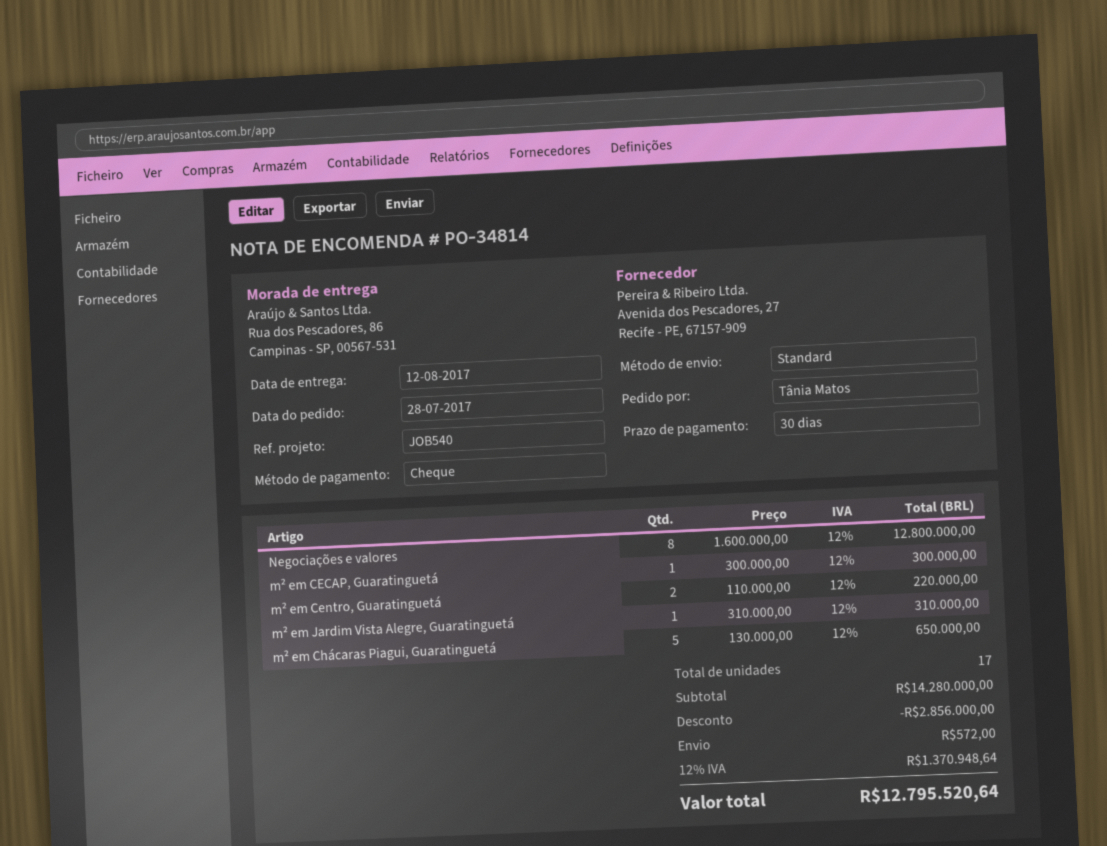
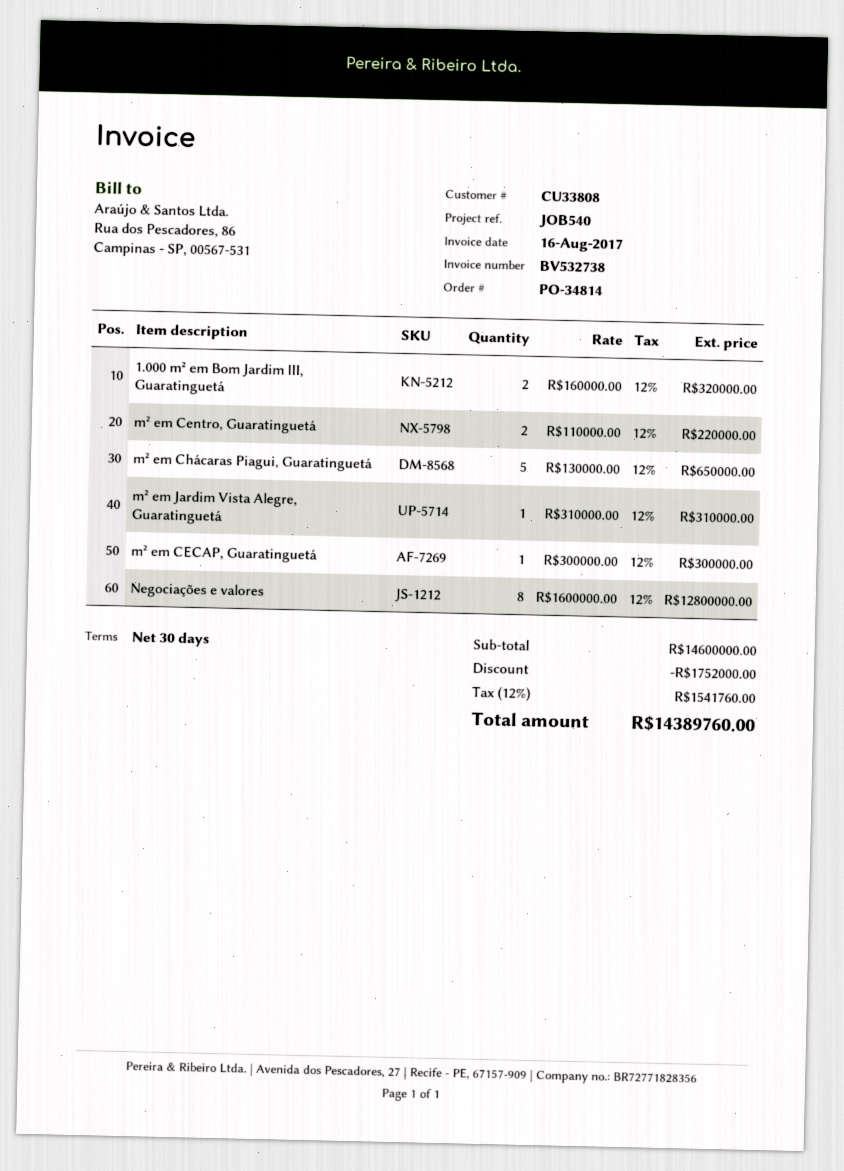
1.000 m² em Bom Jardim III, Guaratinguetá: none -> 2 x 160000.00 = 320000.00
subtotal: 14280000.00 -> 14600000.00
discount: 2856000.00 -> 1752000.00
shipping: 572.00 -> none
tax: 12% = 1370948.64 -> 12% = 1541760.00
total: 12795520.64 -> 14389760.00

